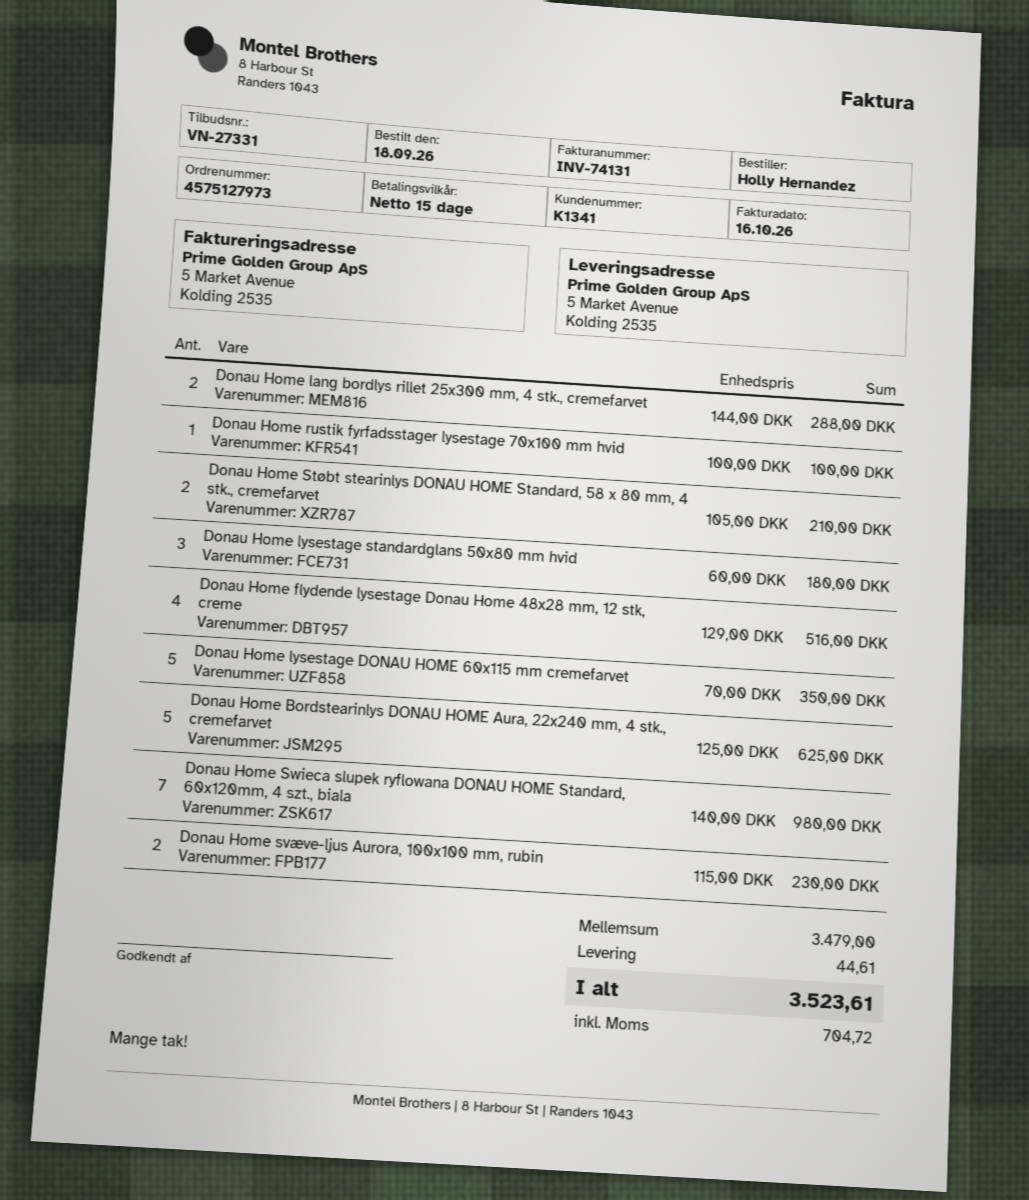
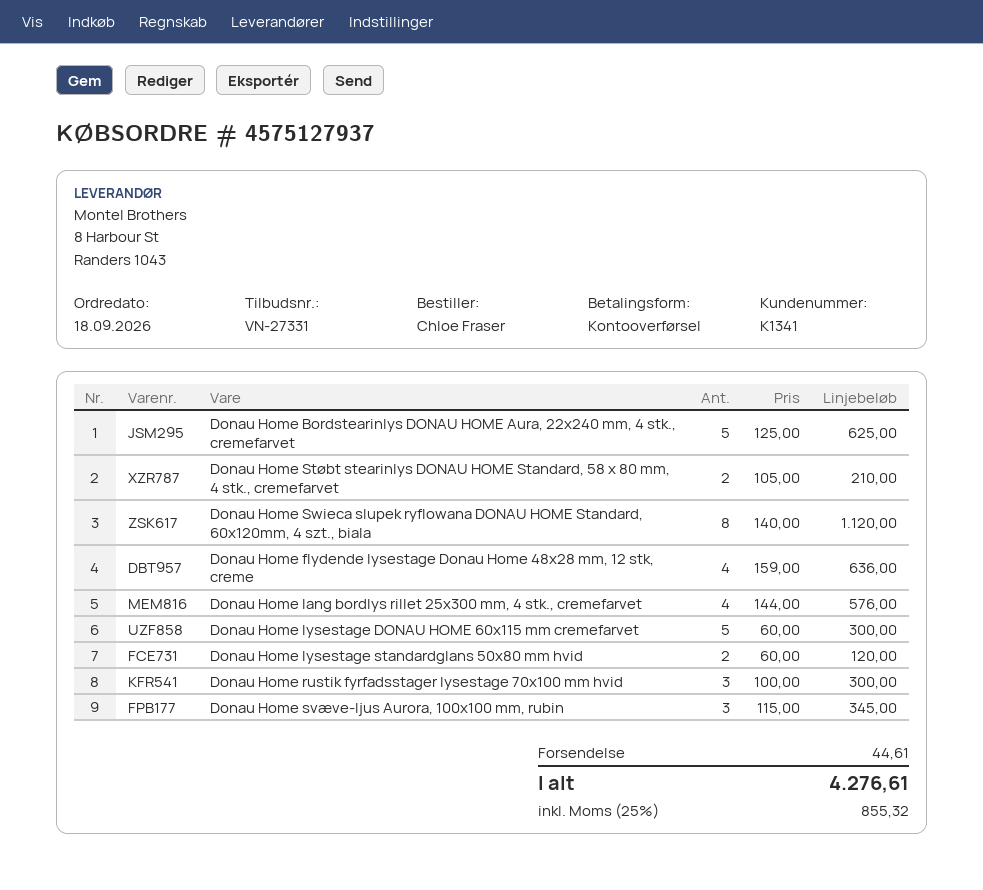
order number: 4575127973 -> 4575127937
ordered by: Holly Hernandez -> Chloe Fraser
Donau Home lang bordlys rillet 25x300 mm, 4 stk., cremefarvet: 2 x 144.00 = 288.00 -> 4 x 144.00 = 576.00
Donau Home rustik fyrfadsstager lysestage 70x100 mm hvid: 1 x 100.00 = 100.00 -> 3 x 100.00 = 300.00
Donau Home lysestage standardglans 50x80 mm hvid: 3 x 60.00 = 180.00 -> 2 x 60.00 = 120.00
Donau Home flydende lysestage Donau Home 48x28 mm, 12 stk, creme: 4 x 129.00 = 516.00 -> 4 x 159.00 = 636.00
Donau Home lysestage DONAU HOME 60x115 mm cremefarvet: 5 x 70.00 = 350.00 -> 5 x 60.00 = 300.00
Donau Home Swieca slupek ryflowana DONAU HOME Standard, 60x120mm, 4 szt., biala: 7 x 140.00 = 980.00 -> 8 x 140.00 = 1120.00
Donau Home svæve-ljus Aurora, 100x100 mm, rubin: 2 x 115.00 = 230.00 -> 3 x 115.00 = 345.00
tax: 704.72 -> 855.32
total: 3523.61 -> 4276.61

